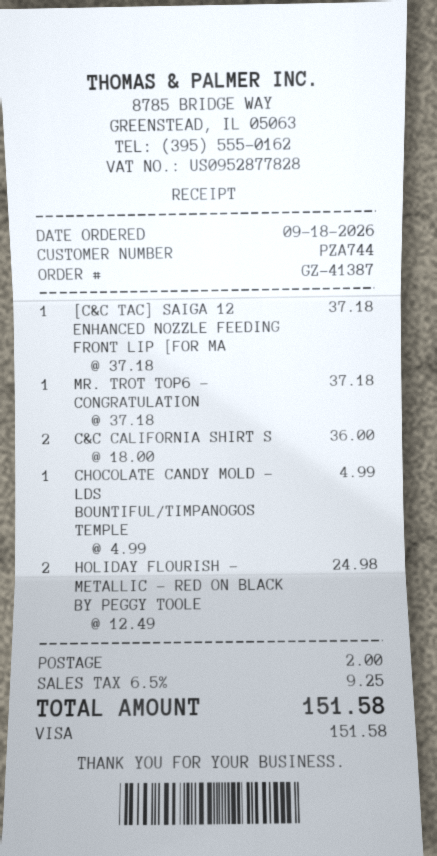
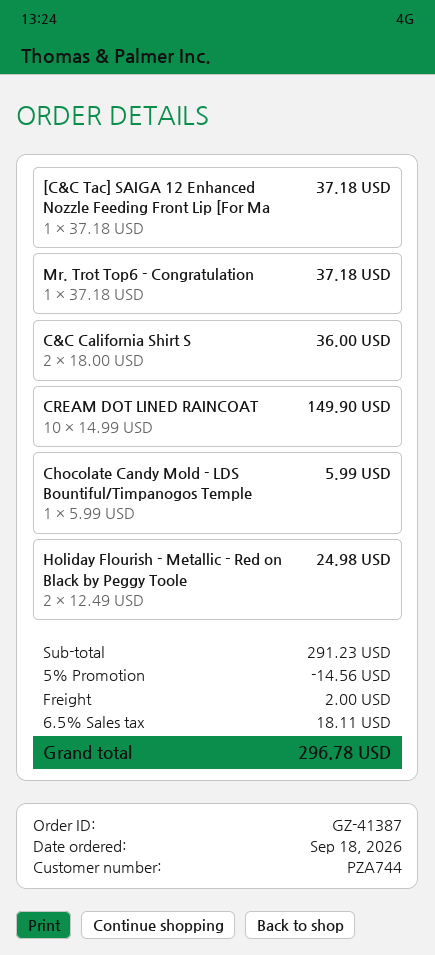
CHOCOLATE CANDY MOLD - LDS BOUNTIFUL/TIMPANOGOS TEMPLE: 1 x 4.99 = 4.99 -> 1 x 5.99 = 5.99
CREAM DOT LINED RAINCOAT: none -> 10 x 14.99 = 149.90
discount: none -> 5% = 14.56
tax: 6.5% = 9.25 -> 6.5% = 18.11
total: 151.58 -> 296.78

